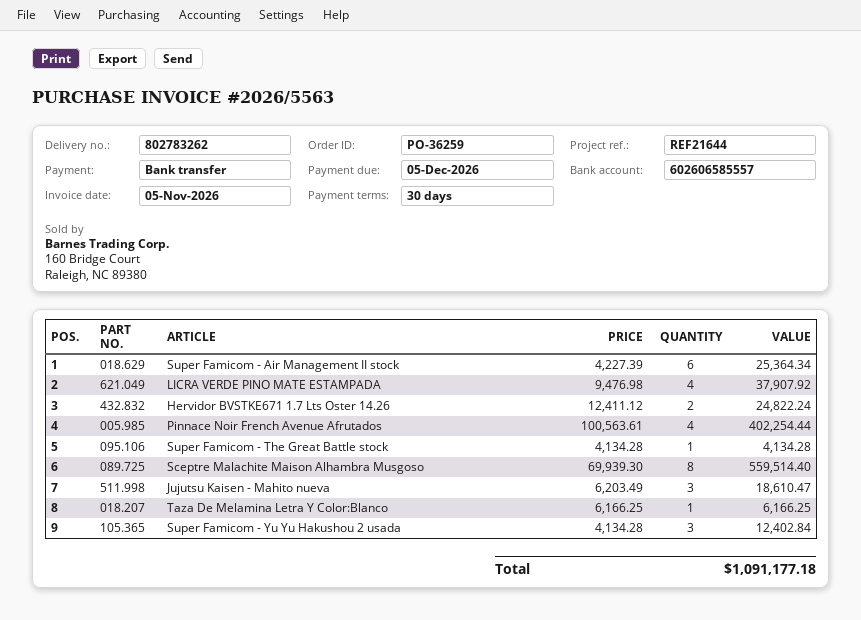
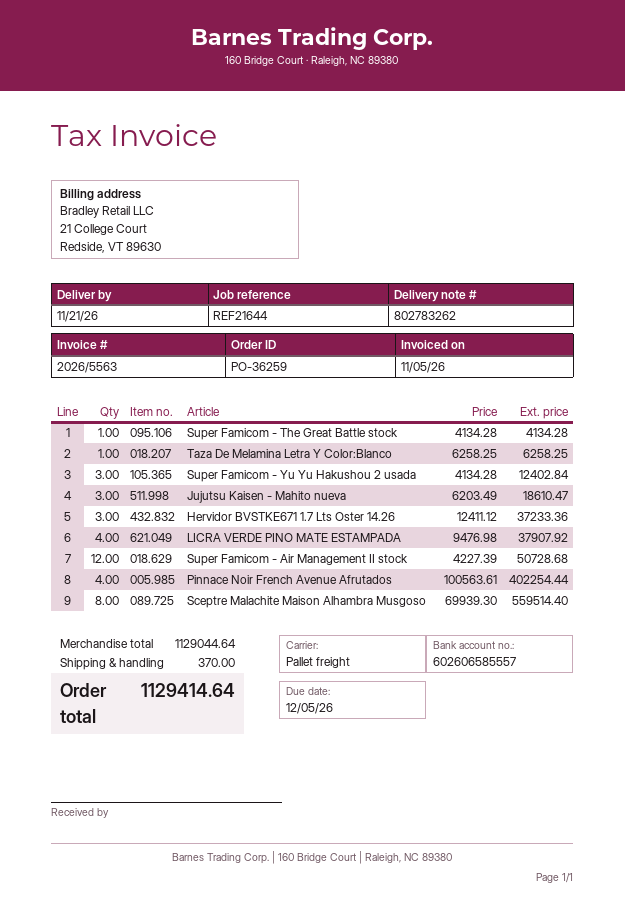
Super Famicom - Air Management II stock: 6 x 4227.39 = 25364.34 -> 12 x 4227.39 = 50728.68
Hervidor BVSTKE671 1.7 Lts Oster 14.26: 2 x 12411.12 = 24822.24 -> 3 x 12411.12 = 37233.36
Taza De Melamina Letra Y Color:Blanco: 1 x 6166.25 = 6166.25 -> 1 x 6258.25 = 6258.25
shipping: none -> 370.00
total: 1091177.18 -> 1129414.64

